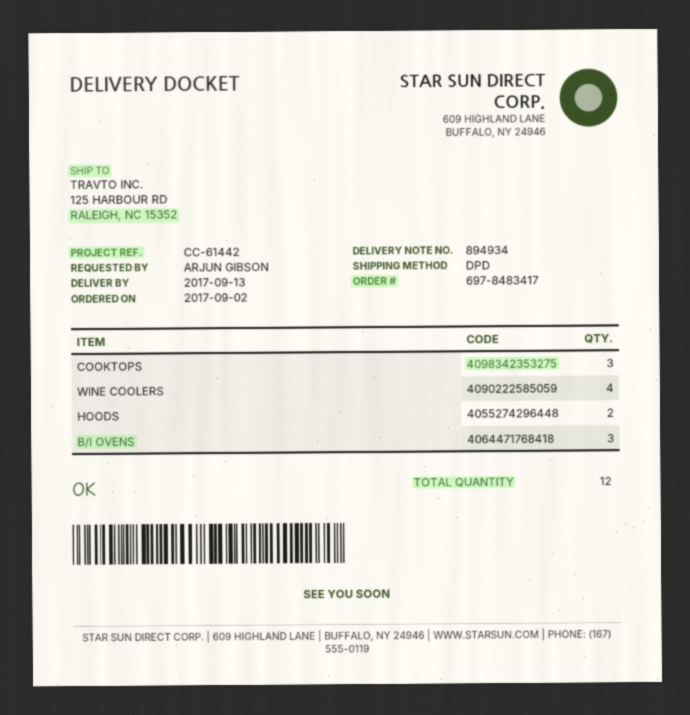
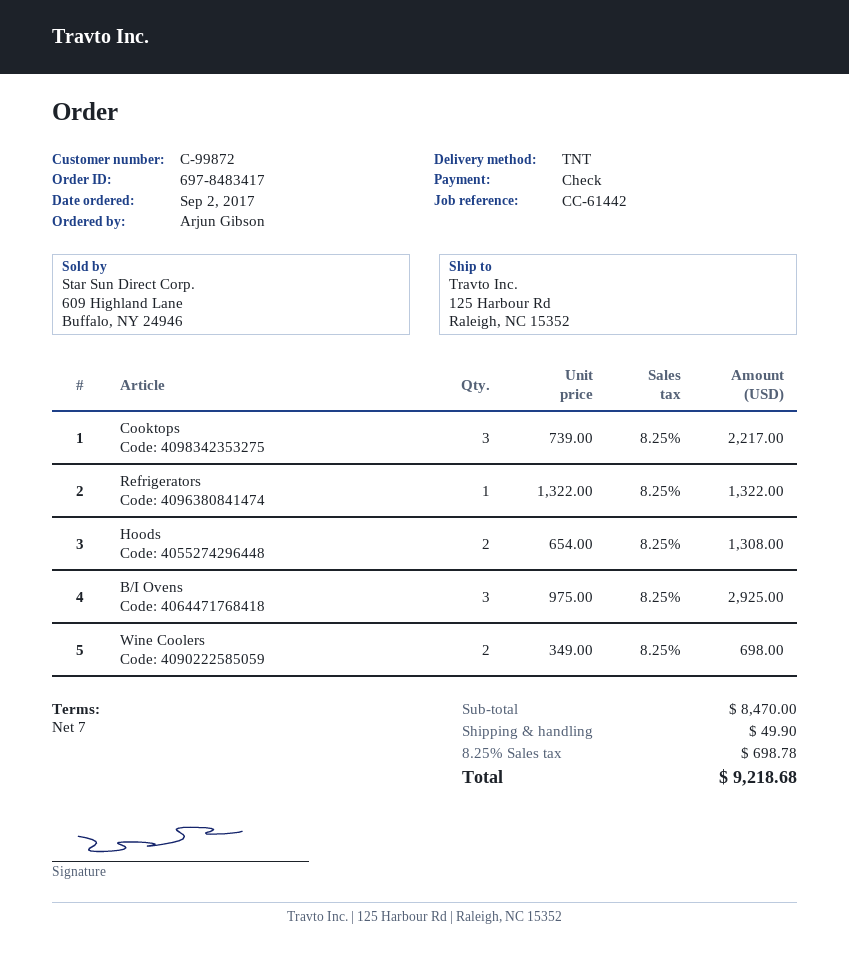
shipping method: DPD -> TNT
WINE COOLERS: 4 -> 2
Refrigerators: none -> 1

